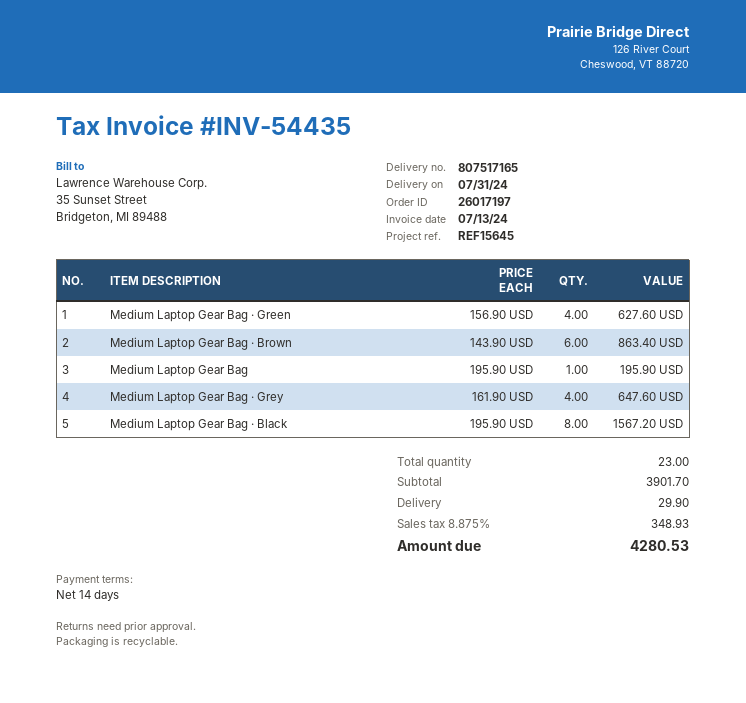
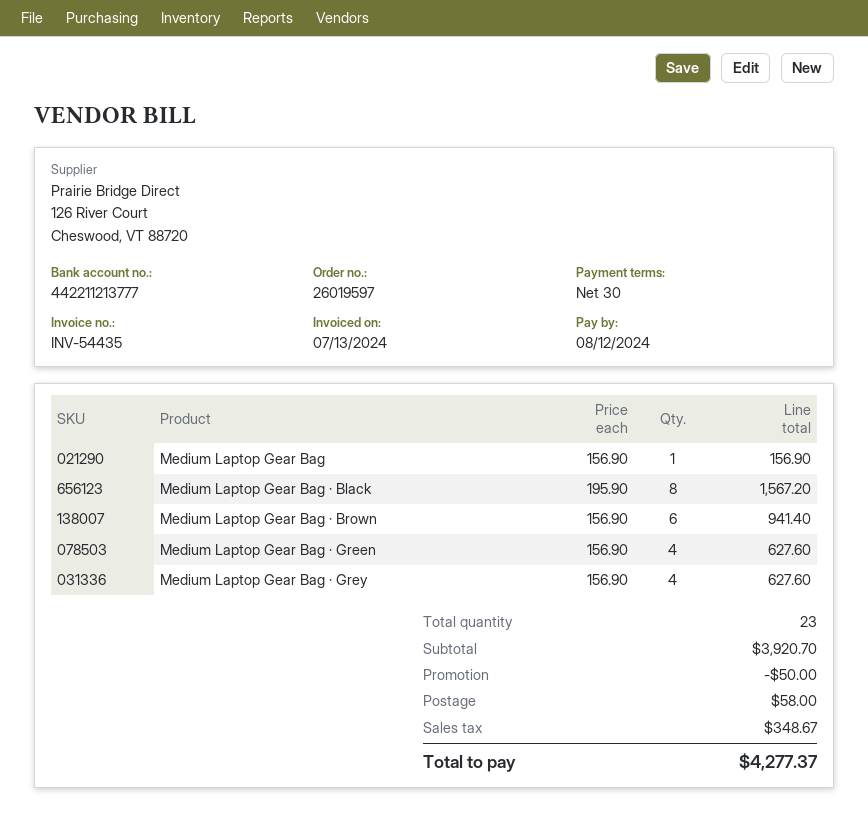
order number: 26017197 -> 26019597
payment terms: 14 days -> 30 days
Medium Laptop Gear Bag · Brown: 6 x 143.90 = 863.40 -> 6 x 156.90 = 941.40
Medium Laptop Gear Bag: 1 x 195.90 = 195.90 -> 1 x 156.90 = 156.90
Medium Laptop Gear Bag · Grey: 4 x 161.90 = 647.60 -> 4 x 156.90 = 627.60
subtotal: 3901.70 -> 3920.70
discount: none -> 50.00
shipping: 29.90 -> 58.00
tax: 348.93 -> 348.67
total: 4280.53 -> 4277.37

